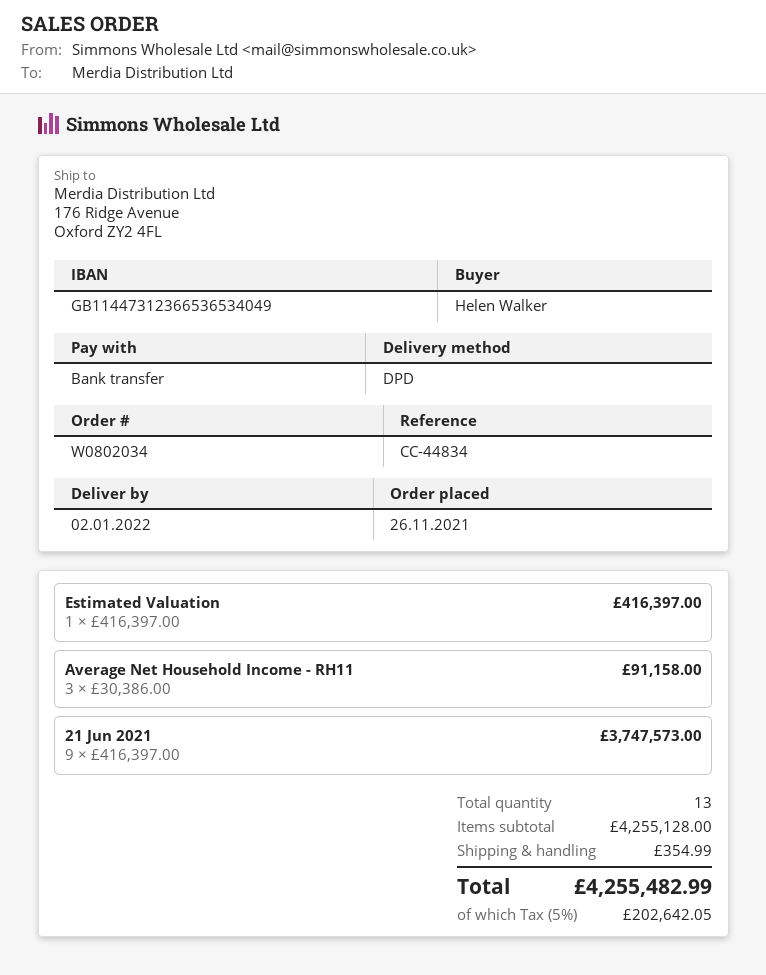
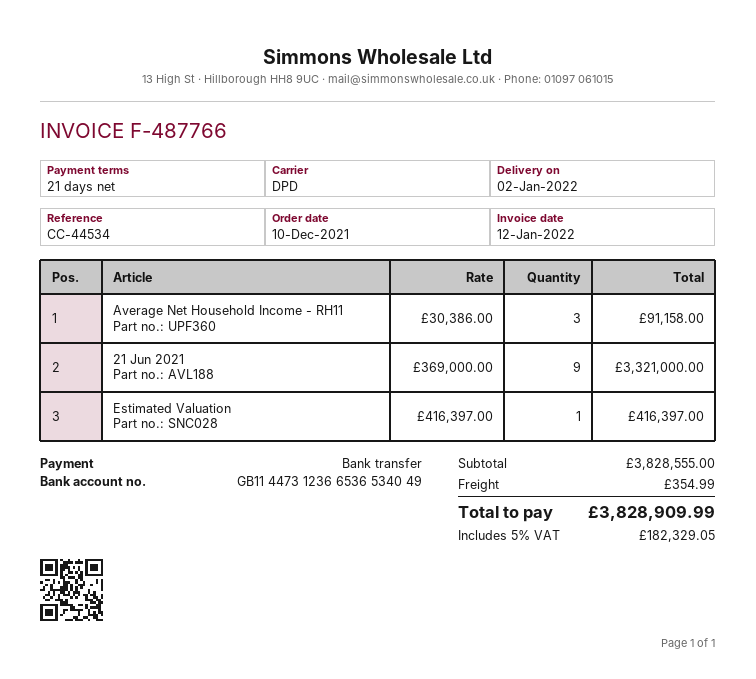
order date: 2021-11-26 -> 2021-12-10
reference: CC-44834 -> CC-44534
21 Jun 2021: 9 x 416397.00 = 3747573.00 -> 9 x 369000.00 = 3321000.00
subtotal: 4255128.00 -> 3828555.00
tax: 5% = 202642.05 -> 5% = 182329.05
total: 4255482.99 -> 3828909.99

